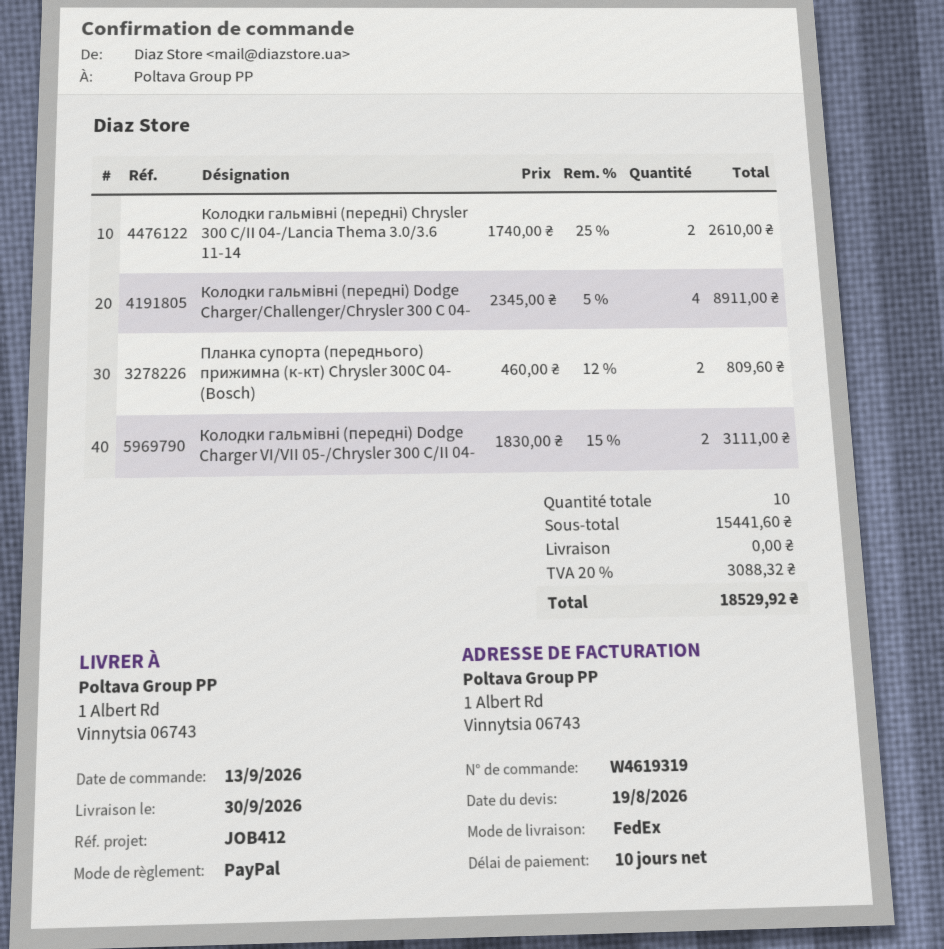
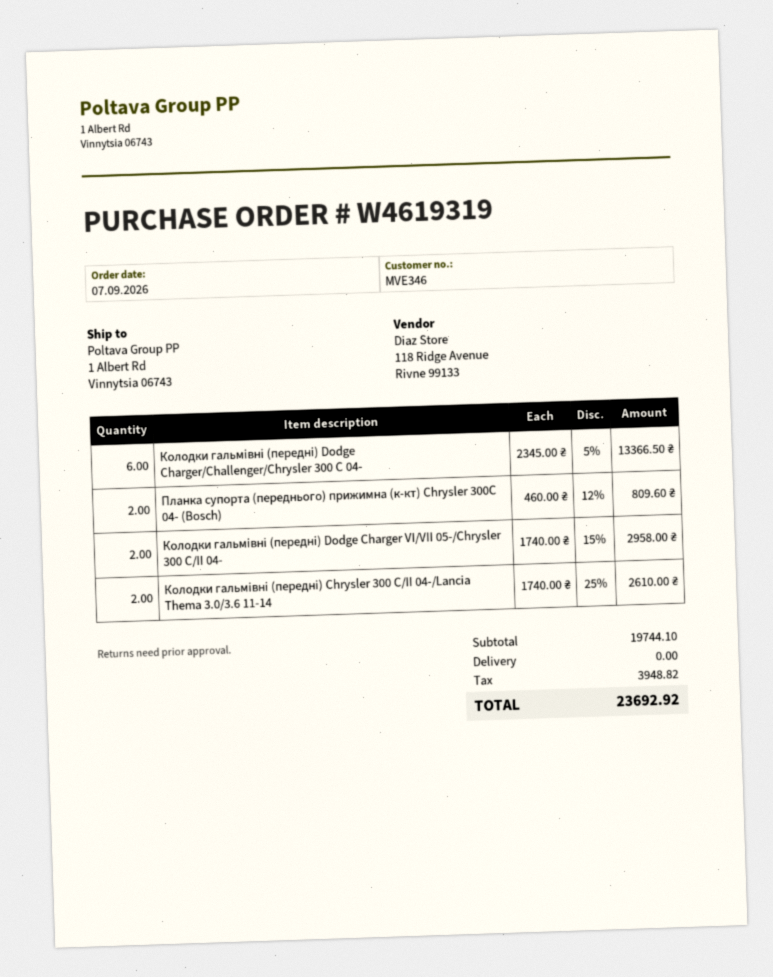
order date: 2026-09-13 -> 2026-09-07
Колодки гальмівні (передні) Dodge Charger/Challenger/Chrysler 300 C 04-: 4 x 2345.00 - 5% = 8911.00 -> 6 x 2345.00 - 5% = 13366.50
Колодки гальмівні (передні) Dodge Charger VI/VII 05-/Chrysler 300 C/II 04-: 2 x 1830.00 - 15% = 3111.00 -> 2 x 1740.00 - 15% = 2958.00
subtotal: 15441.60 -> 19744.10
tax: 3088.32 -> 3948.82
total: 18529.92 -> 23692.92

